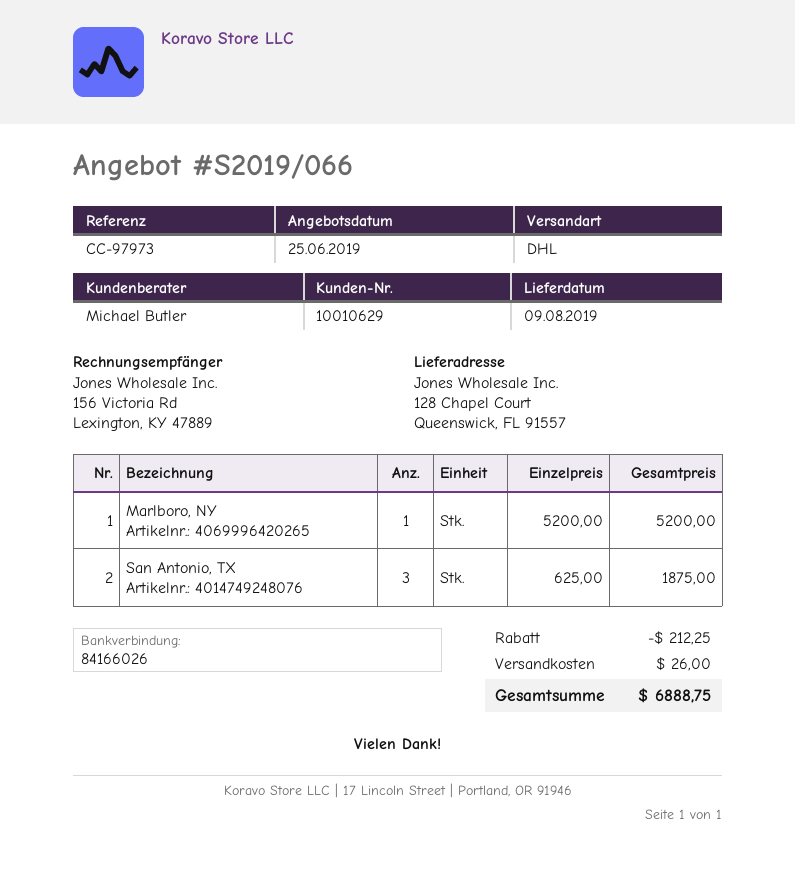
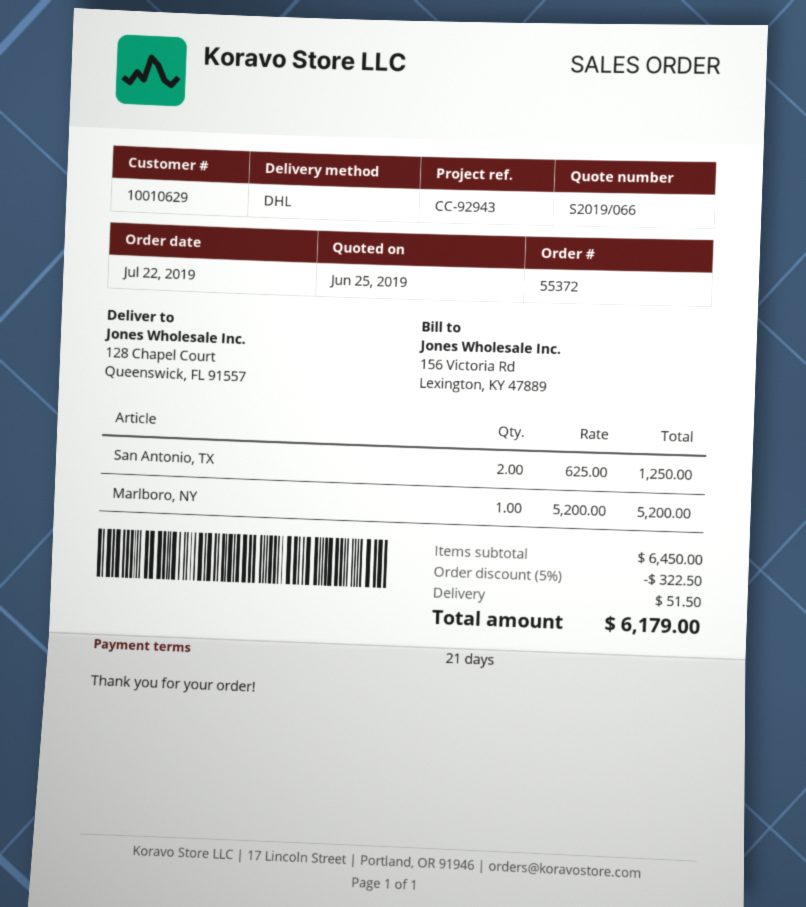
reference: CC-97973 -> CC-92943
San Antonio, TX: 3 x 625.00 = 1875.00 -> 2 x 625.00 = 1250.00
discount: 212.25 -> 322.50
shipping: 26.00 -> 51.50
total: 6888.75 -> 6179.00

